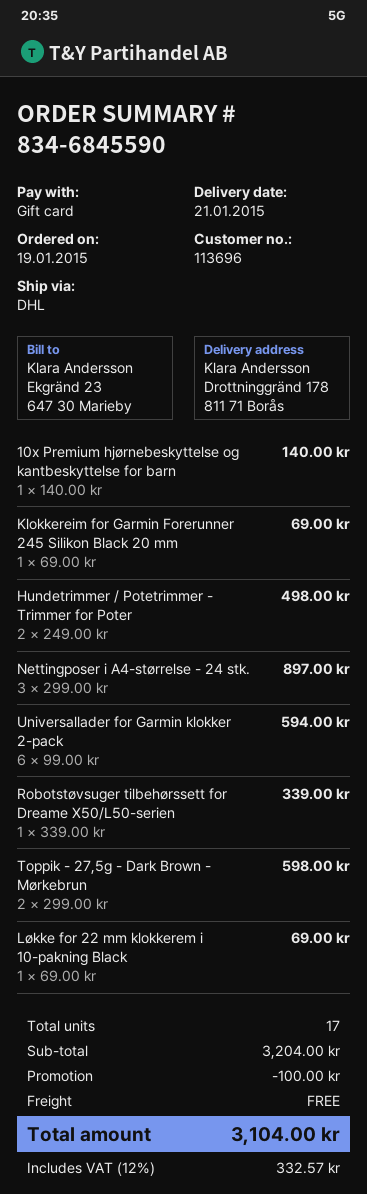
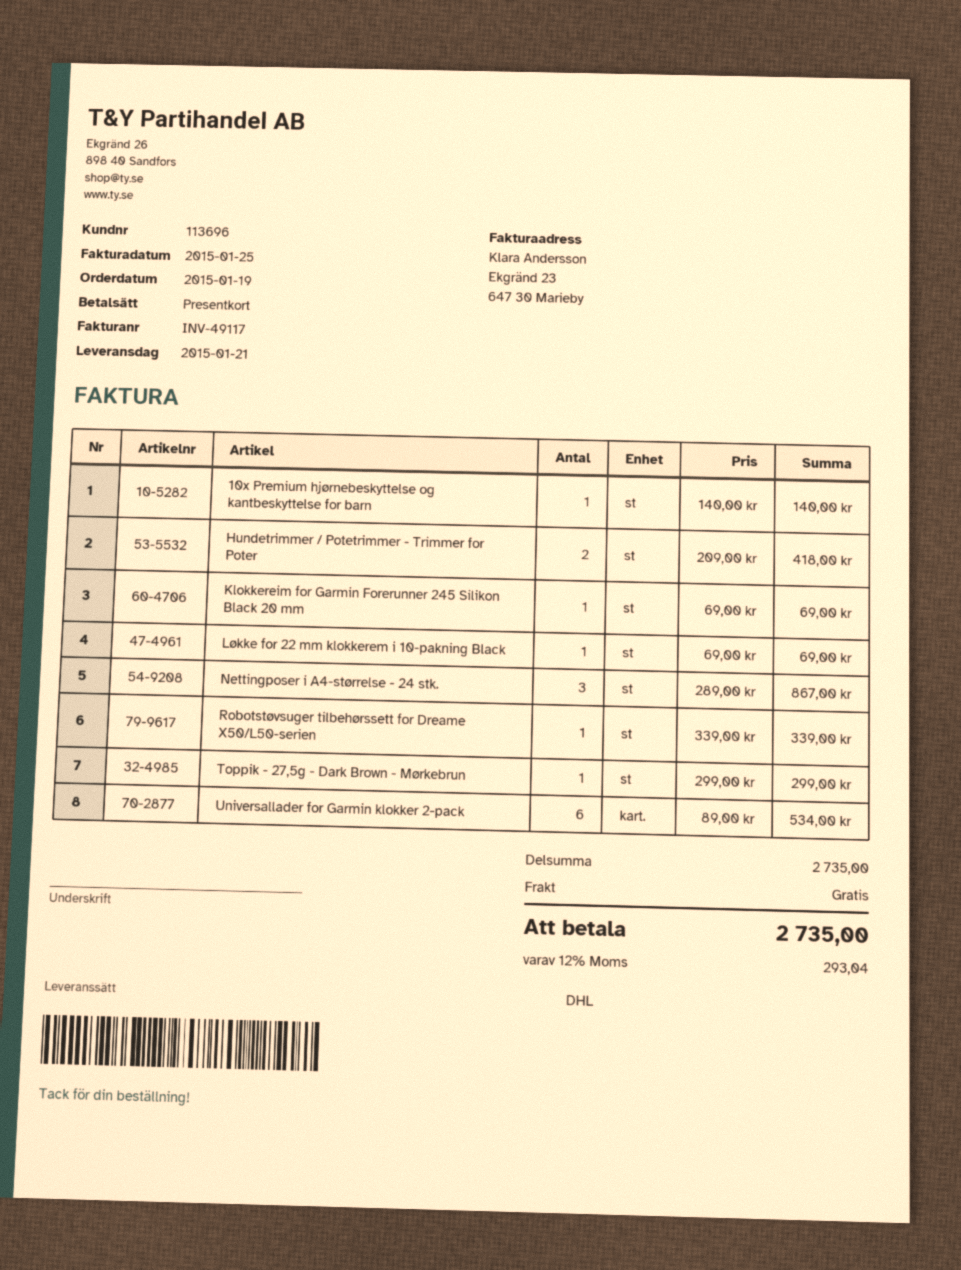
Hundetrimmer / Potetrimmer - Trimmer for Poter: 2 x 249.00 = 498.00 -> 2 x 209.00 = 418.00
Nettingposer i A4-størrelse - 24 stk.: 3 x 299.00 = 897.00 -> 3 x 289.00 = 867.00
Universallader for Garmin klokker 2-pack: 6 x 99.00 = 594.00 -> 6 x 89.00 = 534.00
Toppik - 27,5g - Dark Brown - Mørkebrun: 2 x 299.00 = 598.00 -> 1 x 299.00 = 299.00
subtotal: 3204.00 -> 2735.00
discount: 100.00 -> none
tax: 12% = 332.57 -> 12% = 293.04
total: 3104.00 -> 2735.00

